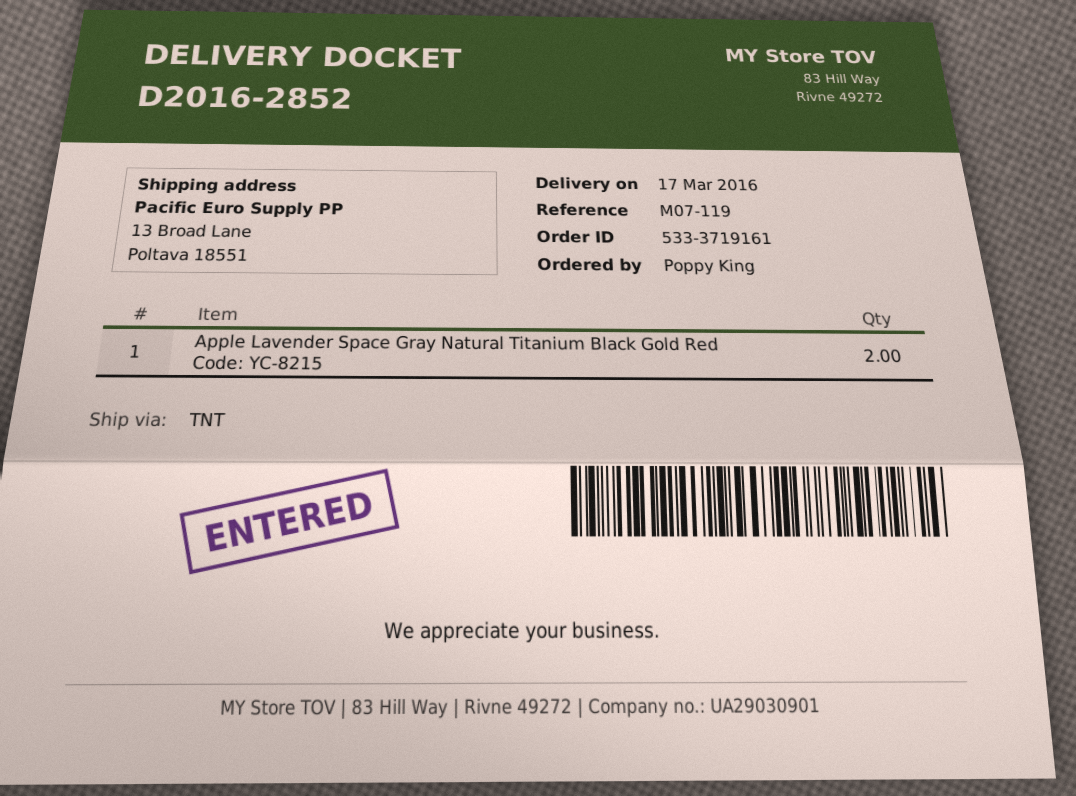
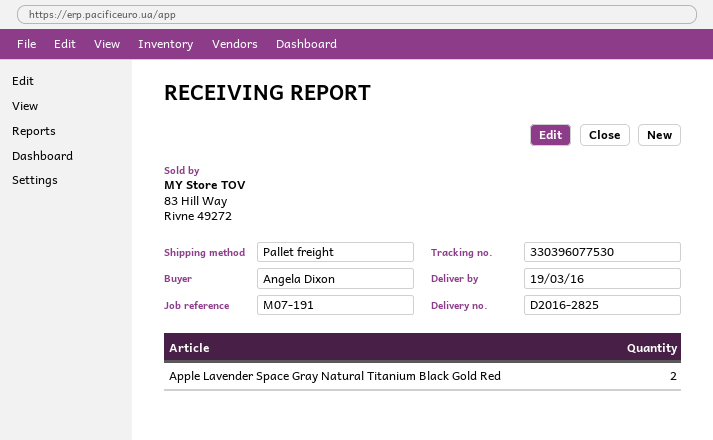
delivery note number: D2016-2852 -> D2016-2825
delivery date: 2016-03-17 -> 2016-03-19
reference: M07-119 -> M07-191
ordered by: Poppy King -> Angela Dixon
shipping method: TNT -> pallet freight

